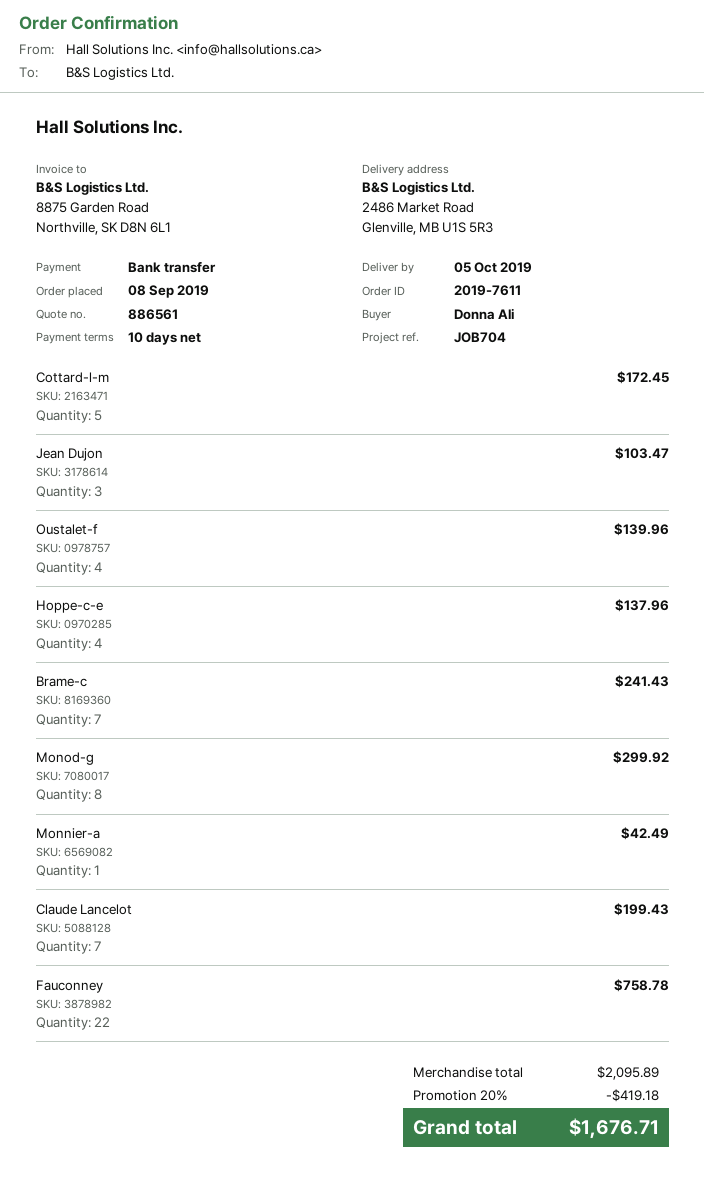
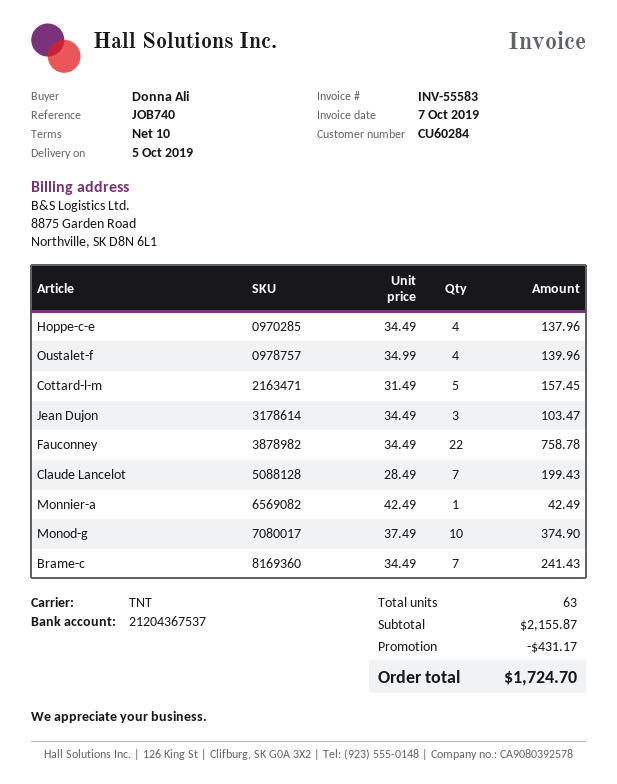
reference: JOB704 -> JOB740
Cottard-l-m: 5 for 172.45 -> 5 for 157.45
Monod-g: 8 for 299.92 -> 10 for 374.90
subtotal: 2095.89 -> 2155.87
discount: 419.18 -> 431.17
total: 1676.71 -> 1724.70

